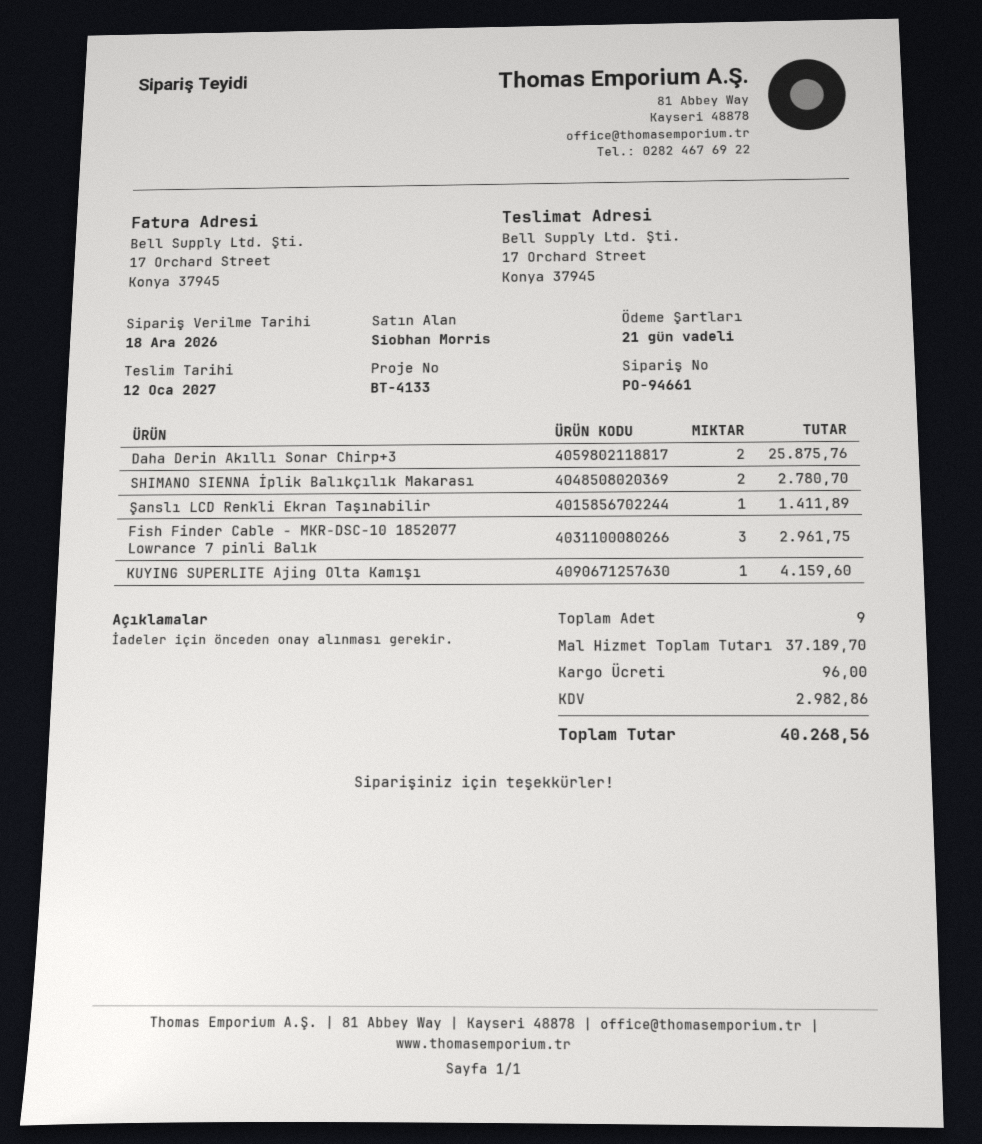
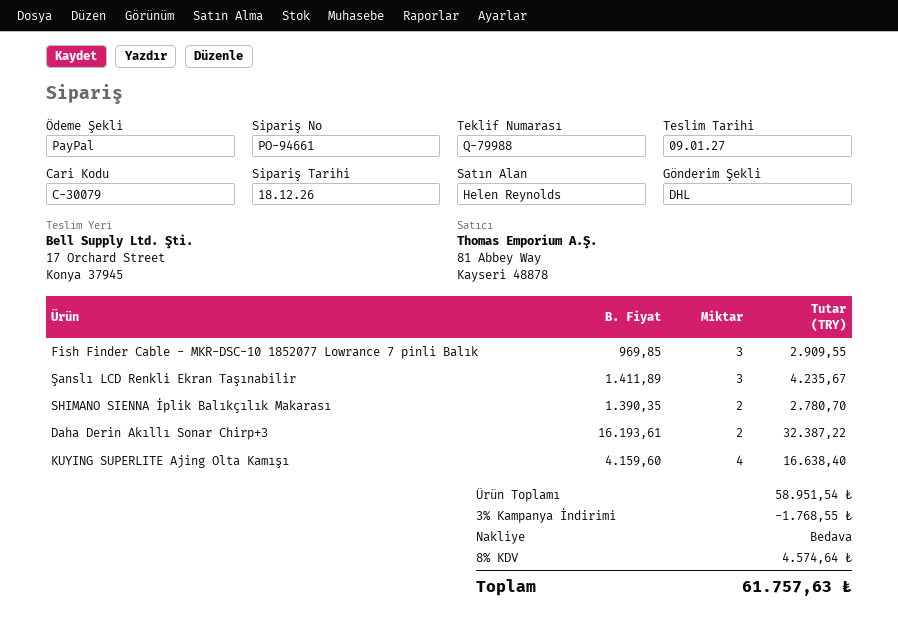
delivery date: 2027-01-12 -> 2027-01-09
ordered by: Siobhan Morris -> Helen Reynolds
Daha Derin Akıllı Sonar Chirp+3: 2 for 25875.76 -> 2 for 32387.22
Şanslı LCD Renkli Ekran Taşınabilir: 1 for 1411.89 -> 3 for 4235.67
Fish Finder Cable - MKR-DSC-10 1852077 Lowrance 7 pinli Balık: 3 for 2961.75 -> 3 for 2909.55
KUYING SUPERLITE Ajing Olta Kamışı: 1 for 4159.60 -> 4 for 16638.40
subtotal: 37189.70 -> 58951.54
discount: none -> 3% = 1768.55
shipping: 96.00 -> 0.00
tax: 2982.86 -> 4574.64
total: 40268.56 -> 61757.63

